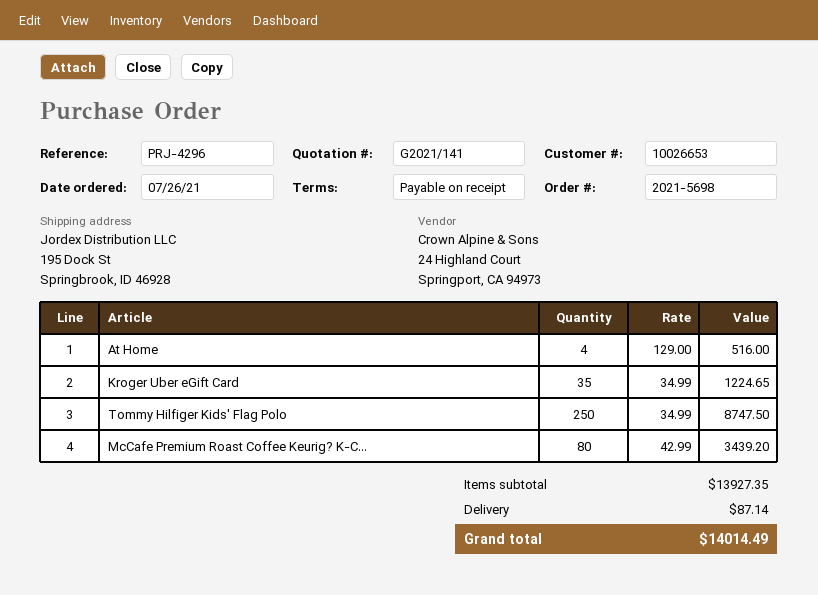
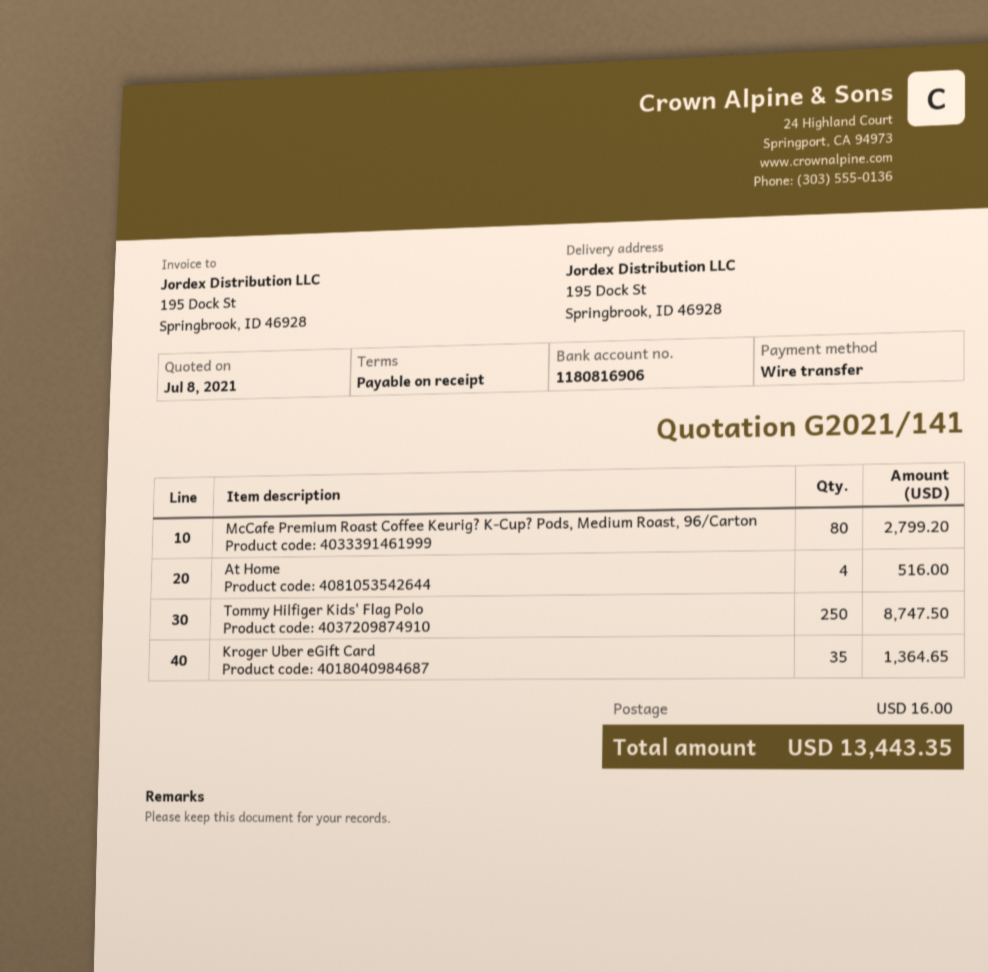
Kroger Uber eGift Card: 35 for 1224.65 -> 35 for 1364.65
McCafe Premium Roast Coffee Keurig? K-C...: 80 for 3439.20 -> 80 for 2799.20
shipping: 87.14 -> 16.00
total: 14014.49 -> 13443.35

